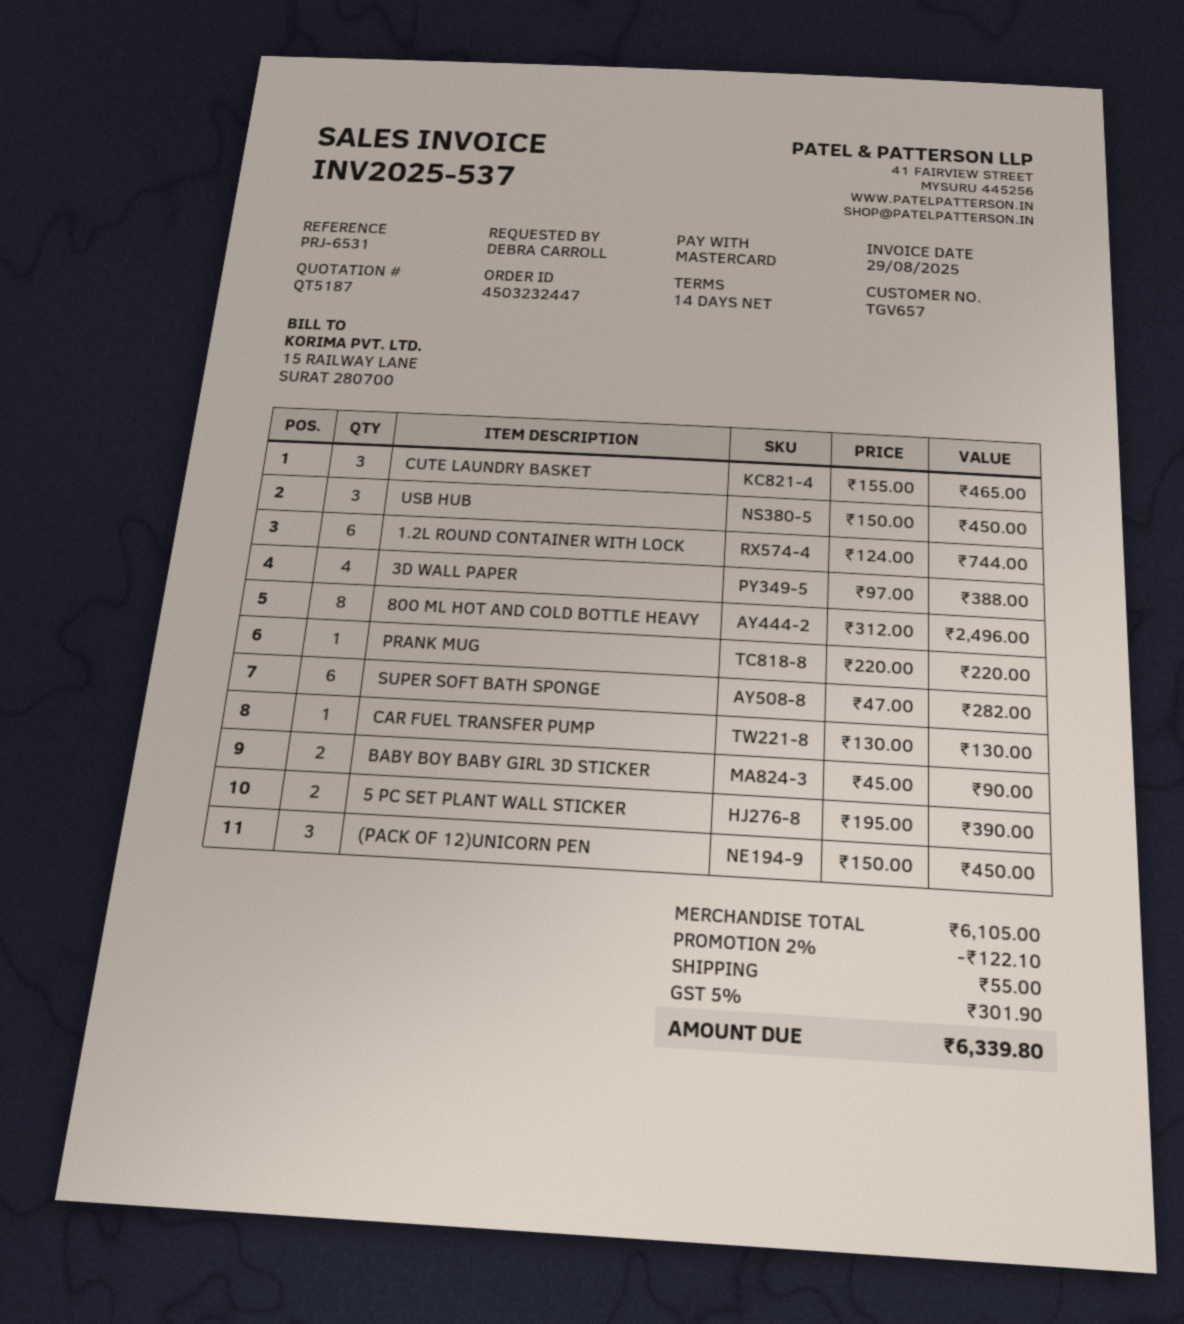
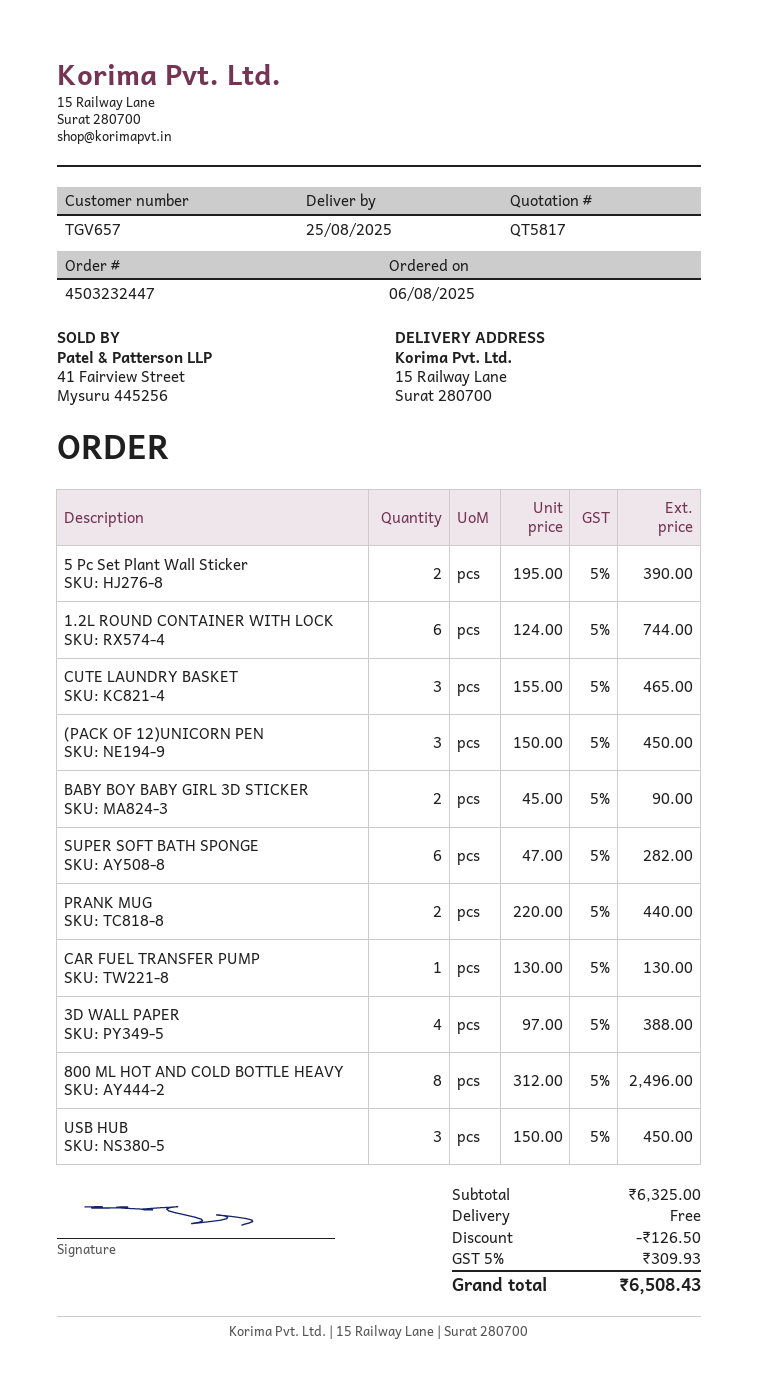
quote number: QT5187 -> QT5817
PRANK MUG: 1 x 220.00 = 220.00 -> 2 x 220.00 = 440.00
subtotal: 6105.00 -> 6325.00
discount: 122.10 -> 126.50
shipping: 55.00 -> 0.00
tax: 5% = 301.90 -> 5% = 309.93
total: 6339.80 -> 6508.43

